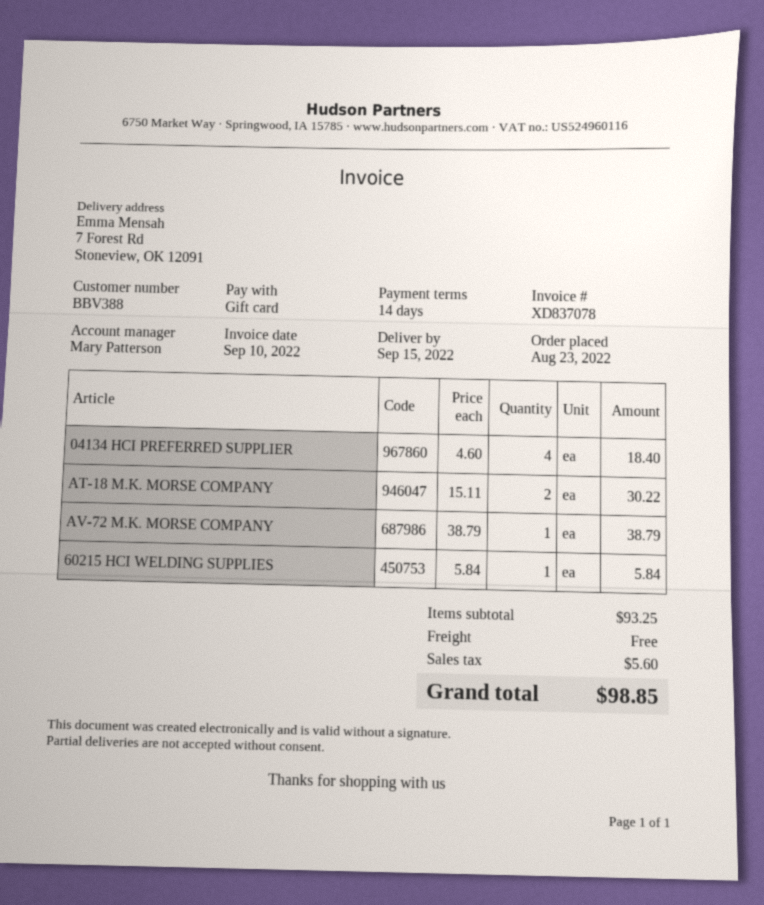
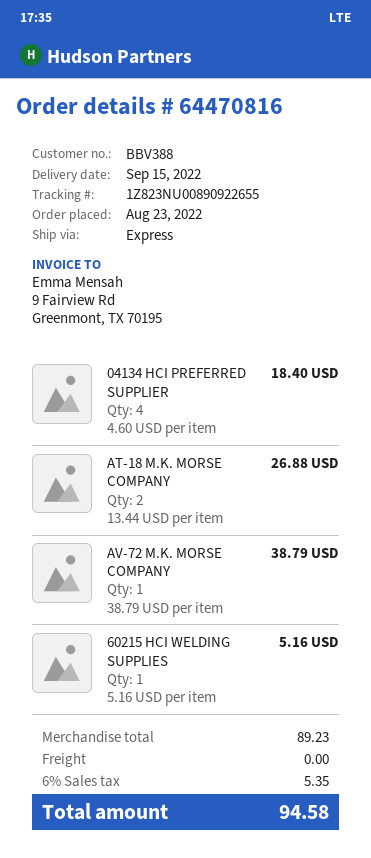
AT-18 M.K. MORSE COMPANY: 2 x 15.11 = 30.22 -> 2 x 13.44 = 26.88
60215 HCI WELDING SUPPLIES: 1 x 5.84 = 5.84 -> 1 x 5.16 = 5.16
subtotal: 93.25 -> 89.23
tax: 5.60 -> 5.35
total: 98.85 -> 94.58

